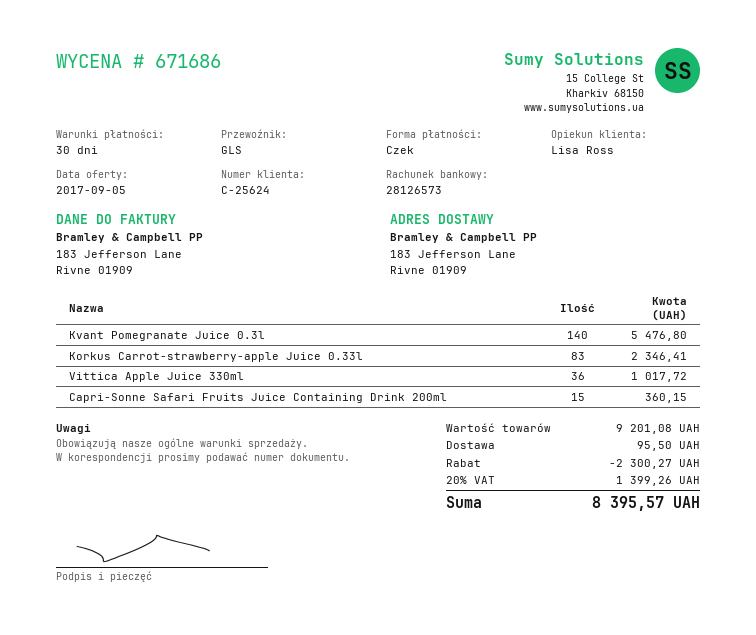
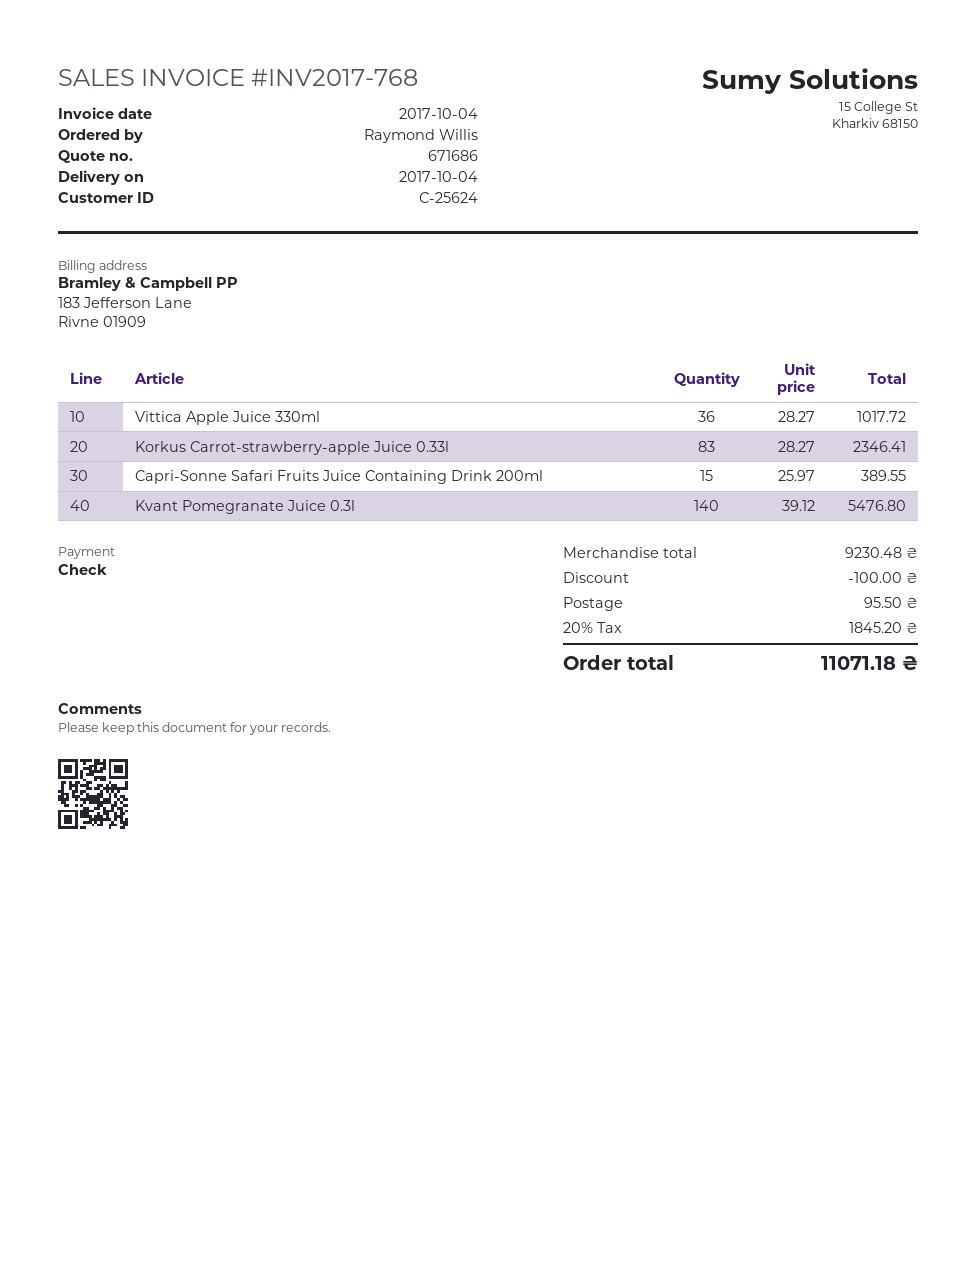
Capri-Sonne Safari Fruits Juice Containing Drink 200ml: 15 for 360.15 -> 15 for 389.55
subtotal: 9201.08 -> 9230.48
discount: 2300.27 -> 100.00
tax: 20% = 1399.26 -> 20% = 1845.20
total: 8395.57 -> 11071.18

